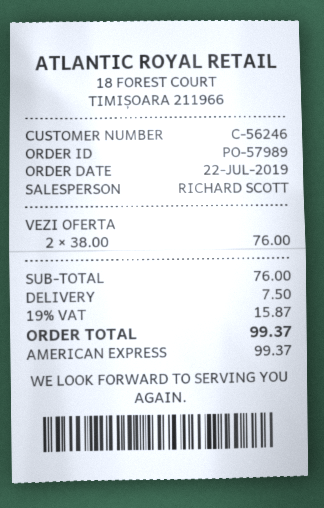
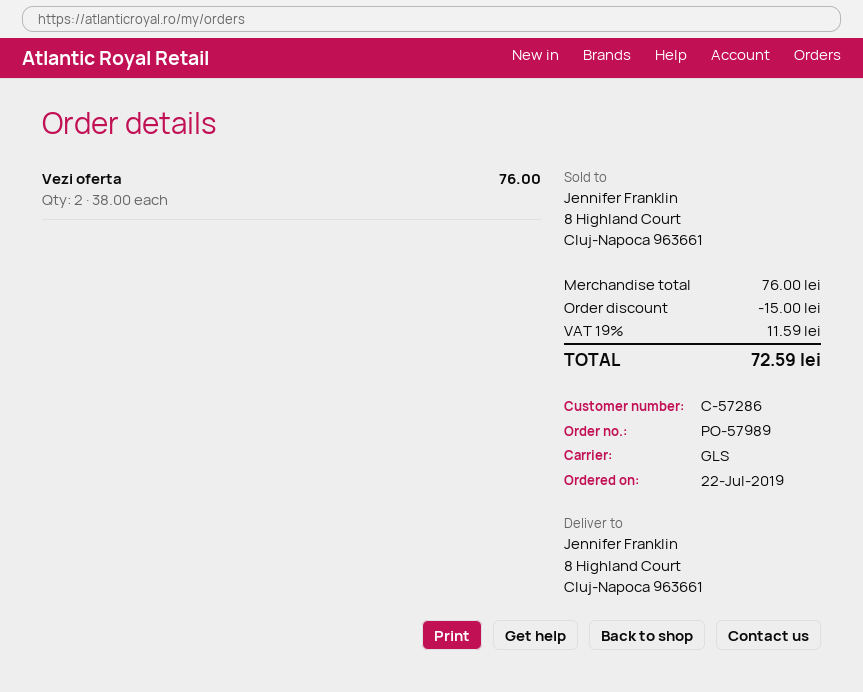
customer number: C-56246 -> C-57286
discount: none -> 15.00
shipping: 7.50 -> none
tax: 19% = 15.87 -> 19% = 11.59
total: 99.37 -> 72.59

